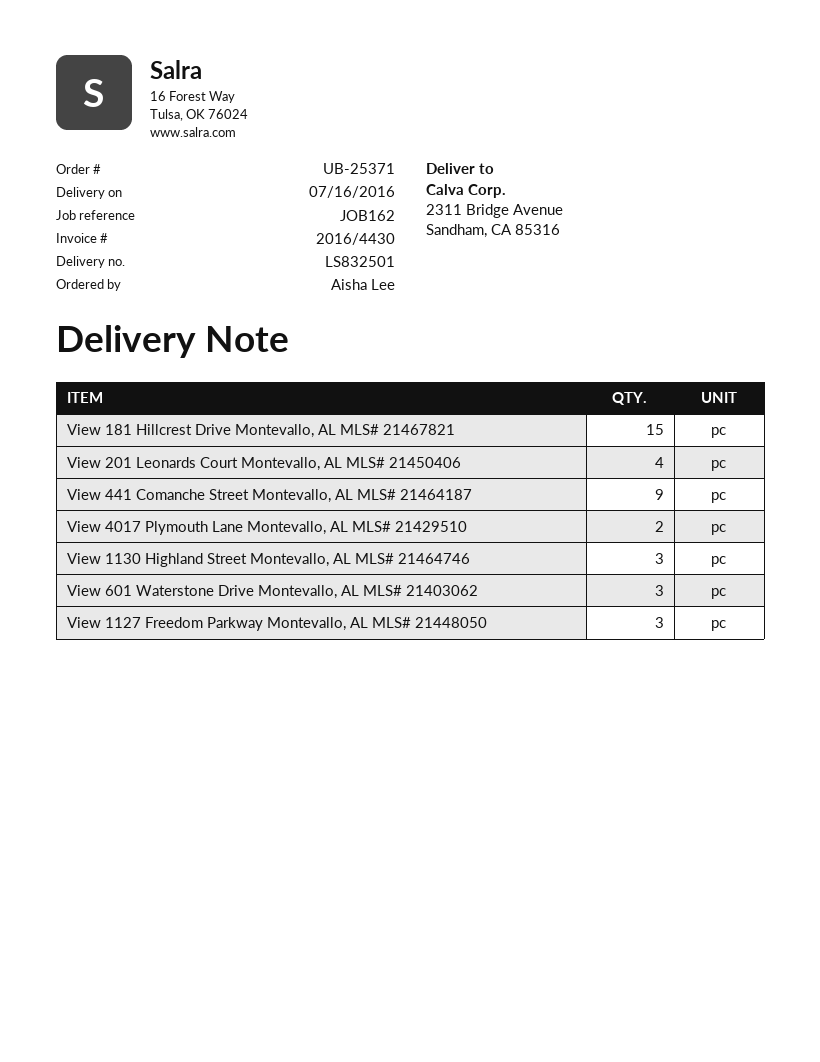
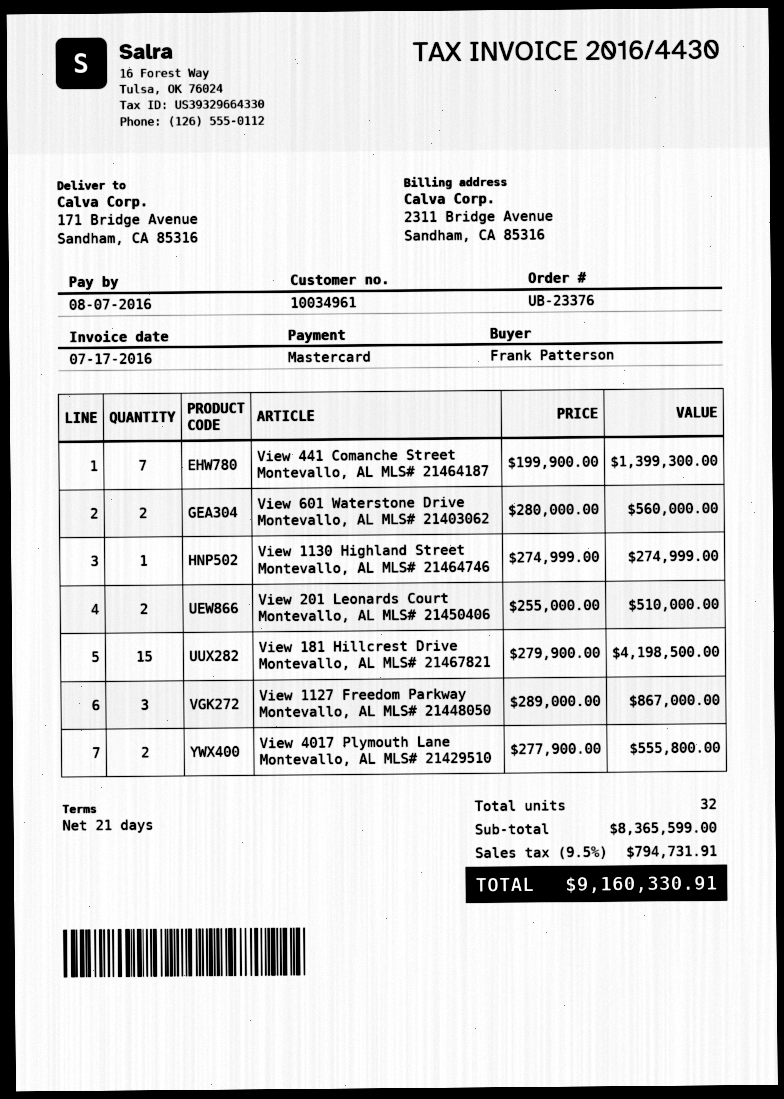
order number: UB-25371 -> UB-23376
ordered by: Aisha Lee -> Frank Patterson
ship to: 2311 Bridge Avenue, Sandham, CA 85316 -> 171 Bridge Avenue, Sandham, CA 85316
View 201 Leonards Court Montevallo, AL MLS# 21450406: 4 -> 2
View 441 Comanche Street Montevallo, AL MLS# 21464187: 9 -> 7
View 1130 Highland Street Montevallo, AL MLS# 21464746: 3 -> 1
View 601 Waterstone Drive Montevallo, AL MLS# 21403062: 3 -> 2

